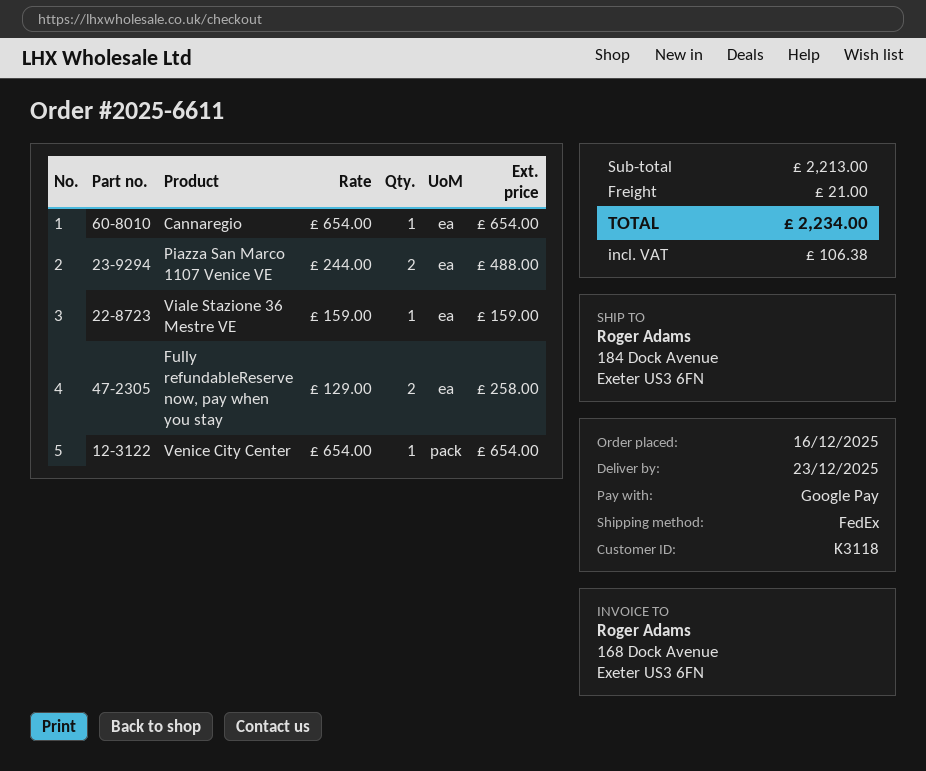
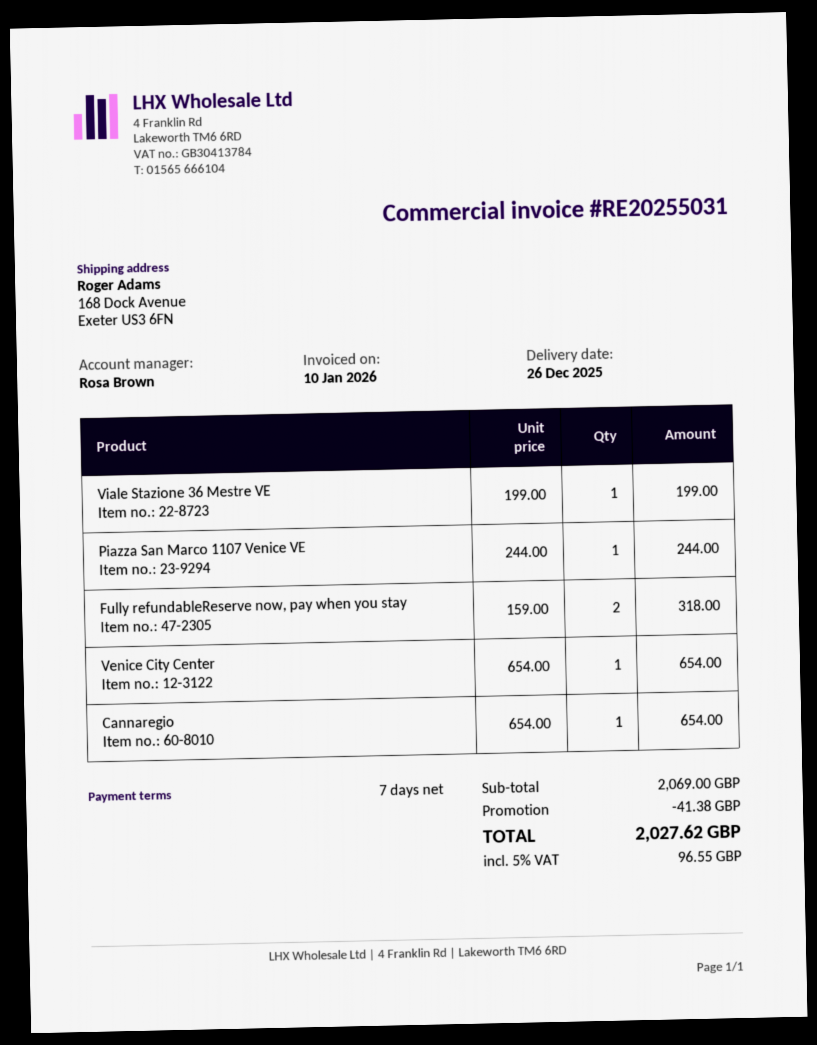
delivery date: 2025-12-23 -> 2025-12-26
ship to: 184 Dock Avenue, Exeter US3 6FN -> 168 Dock Avenue, Exeter US3 6FN
Piazza San Marco 1107 Venice VE: 2 x 244.00 = 488.00 -> 1 x 244.00 = 244.00
Viale Stazione 36 Mestre VE: 1 x 159.00 = 159.00 -> 1 x 199.00 = 199.00
Fully refundableReserve now, pay when you stay: 2 x 129.00 = 258.00 -> 2 x 159.00 = 318.00
subtotal: 2213.00 -> 2069.00
discount: none -> 41.38
shipping: 21.00 -> none
tax: 106.38 -> 96.55
total: 2234.00 -> 2027.62

